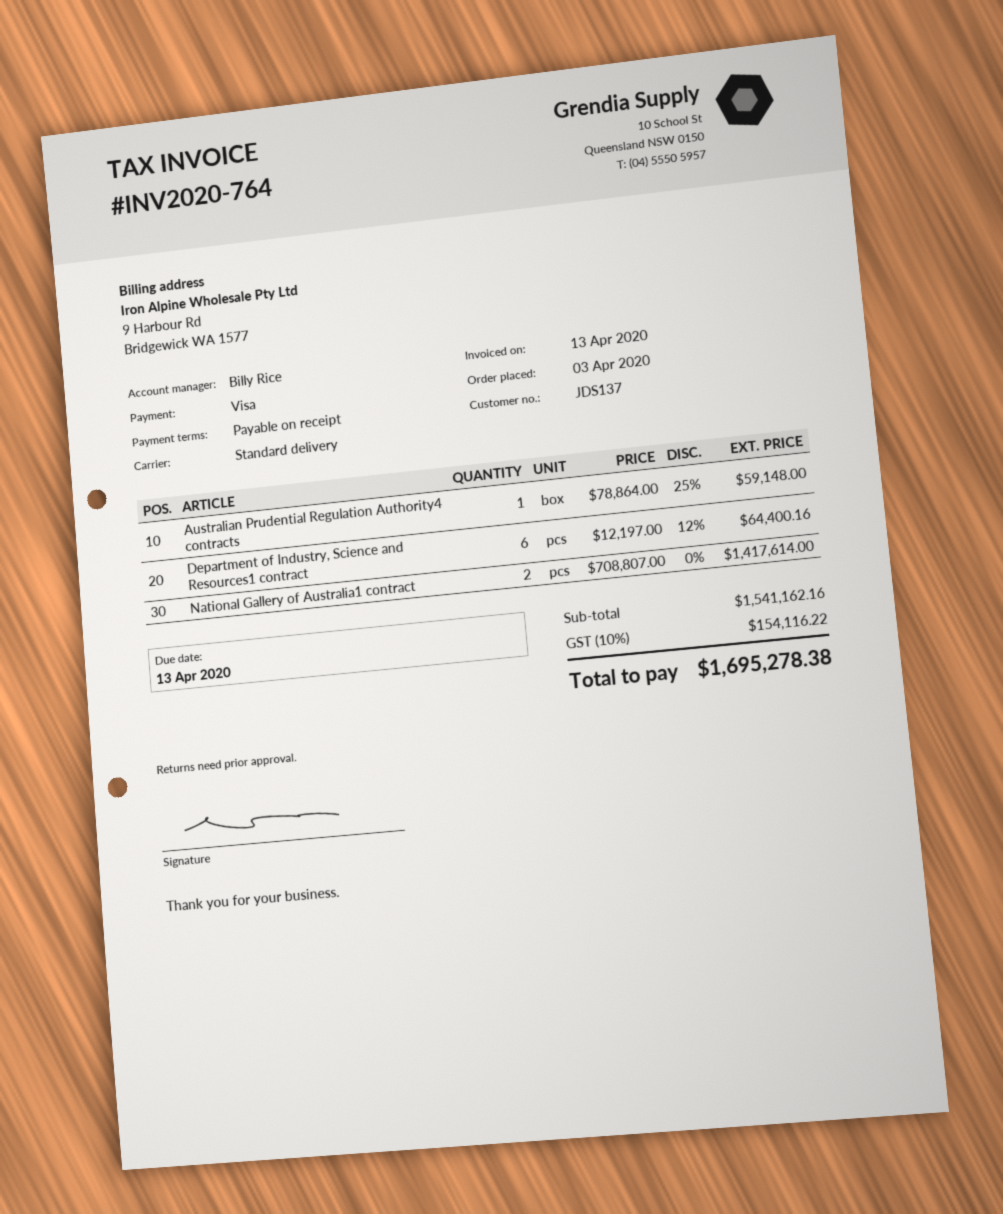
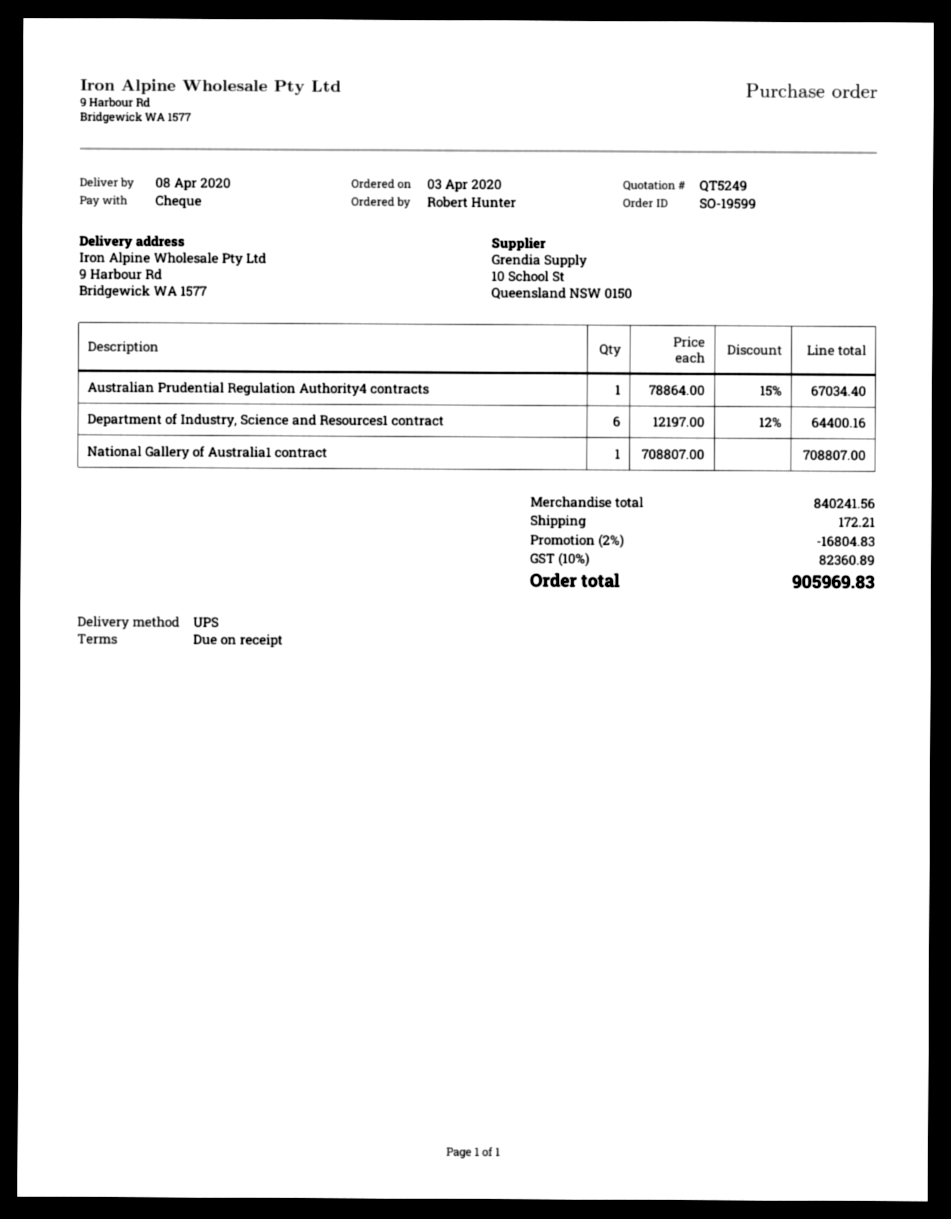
payment method: Visa -> cheque
shipping method: standard -> UPS
Australian Prudential Regulation Authority4 contracts: 1 x 78864.00 - 25% = 59148.00 -> 1 x 78864.00 - 15% = 67034.40
National Gallery of Australia1 contract: 2 x 708807.00 = 1417614.00 -> 1 x 708807.00 = 708807.00
subtotal: 1541162.16 -> 840241.56
discount: none -> 2% = 16804.83
shipping: none -> 172.21
tax: 10% = 154116.22 -> 10% = 82360.89
total: 1695278.38 -> 905969.83

